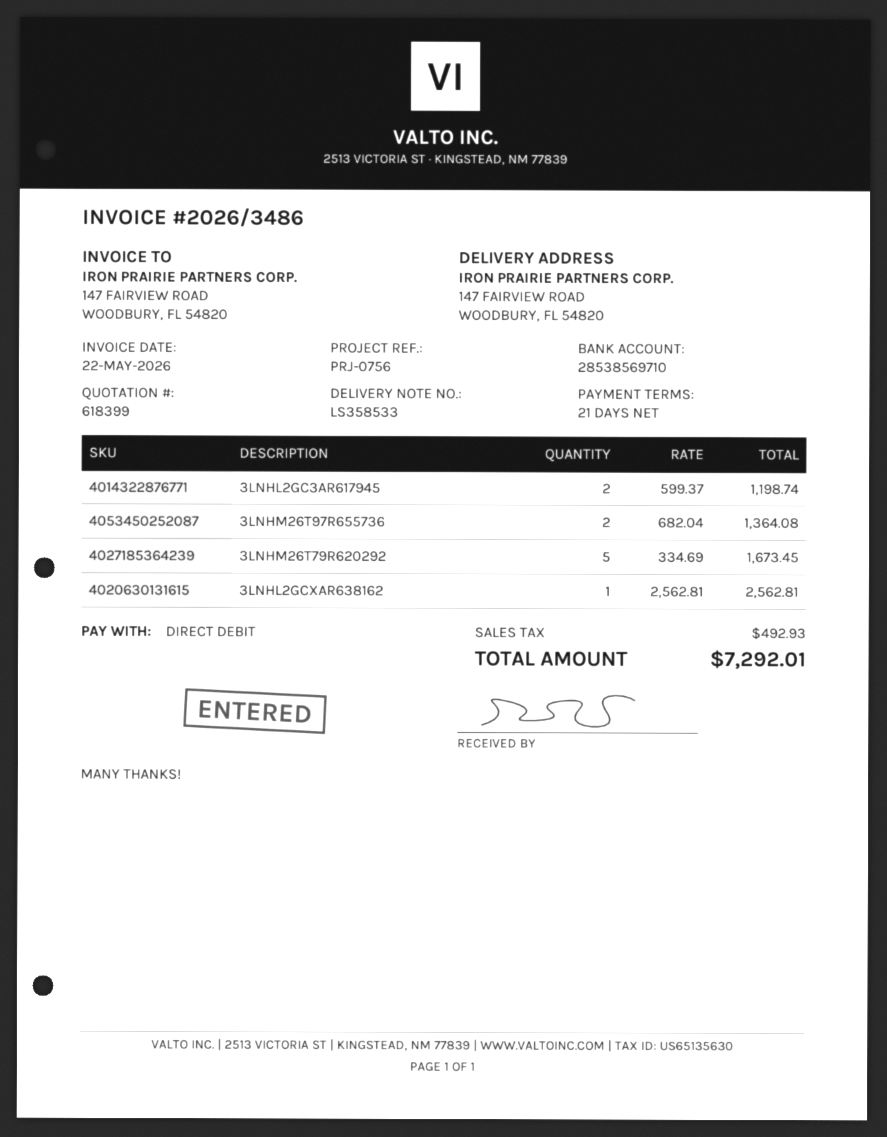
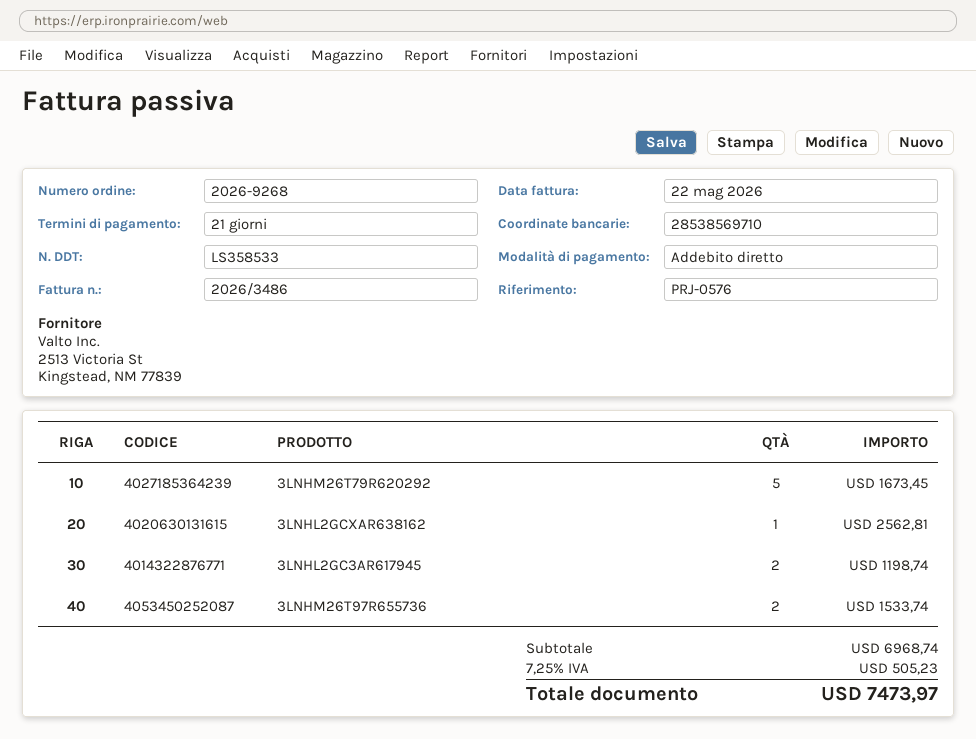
reference: PRJ-0756 -> PRJ-0576
3LNHM26T97R655736: 2 for 1364.08 -> 2 for 1533.74
tax: 492.93 -> 505.23
total: 7292.01 -> 7473.97

